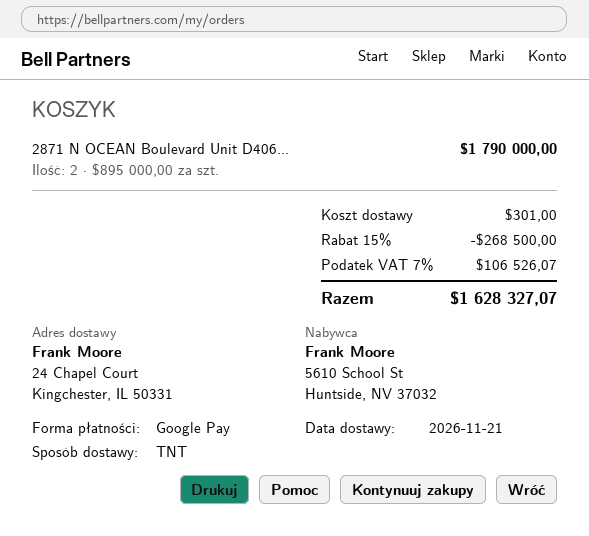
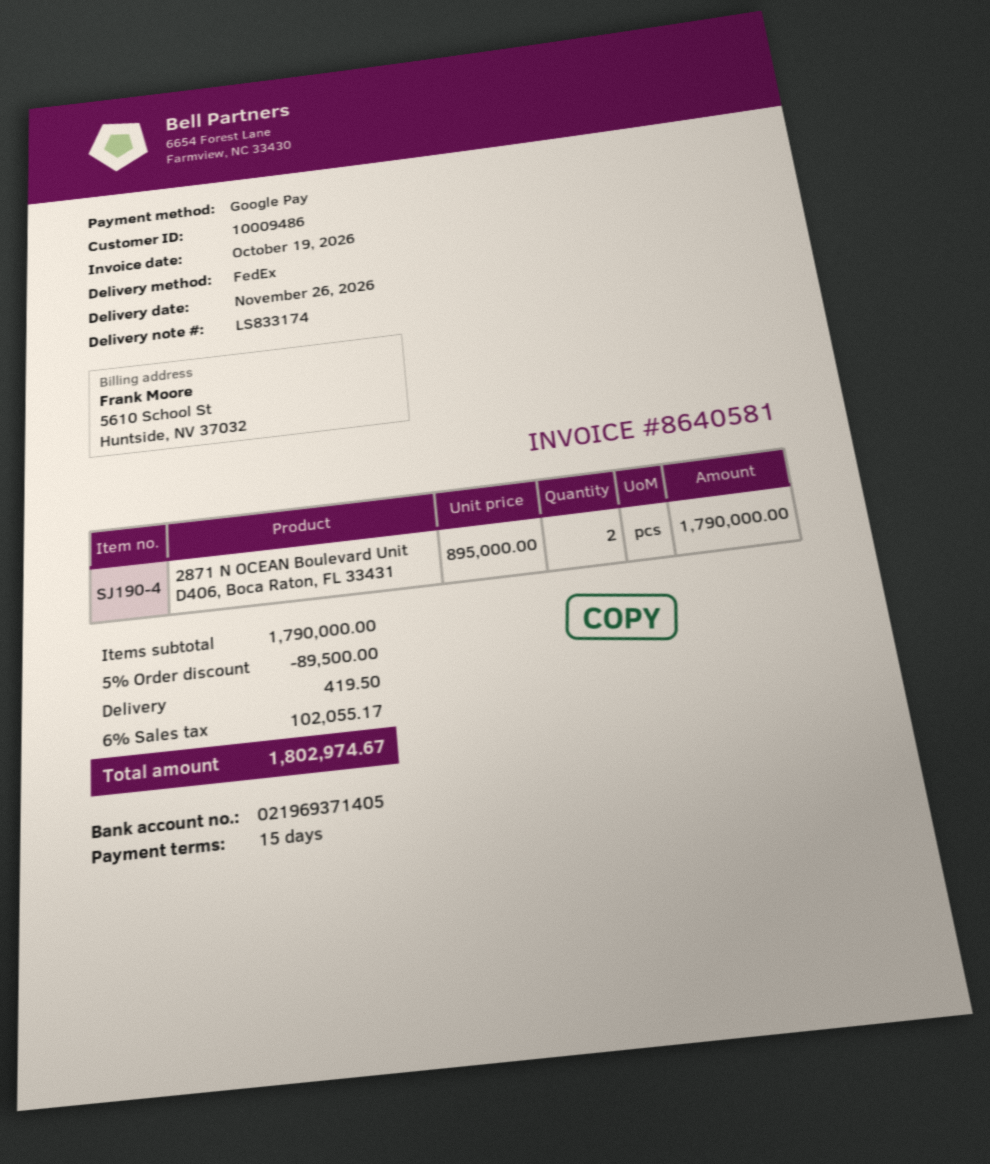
delivery date: 2026-11-21 -> 2026-11-26
shipping method: TNT -> FedEx
discount: 15% = 268500.00 -> 5% = 89500.00
shipping: 301.00 -> 419.50
tax: 7% = 106526.07 -> 6% = 102055.17
total: 1628327.07 -> 1802974.67

